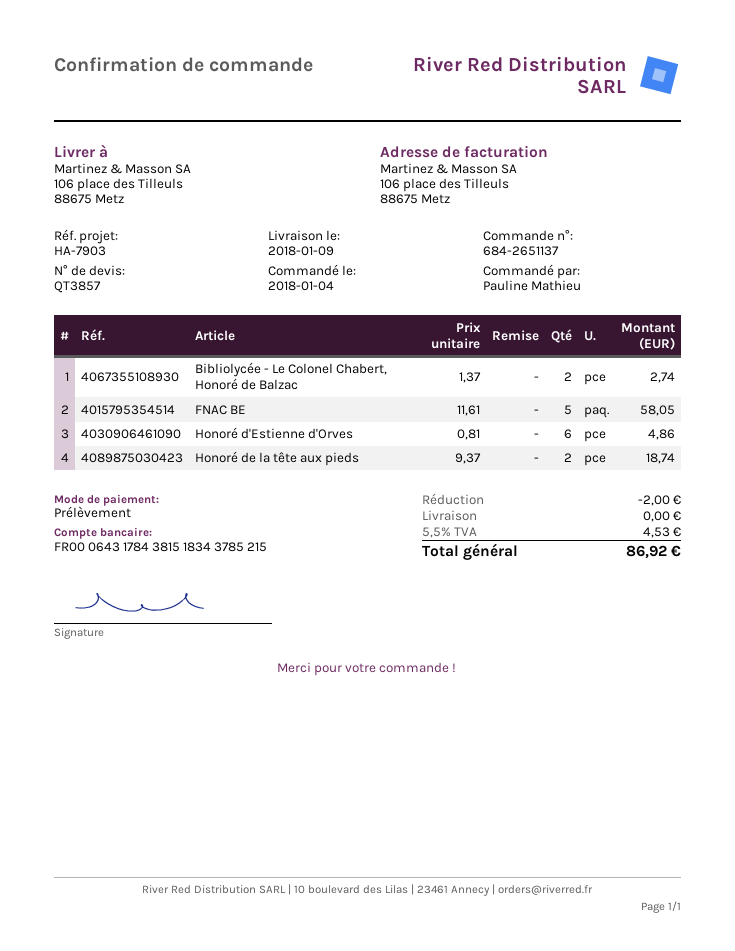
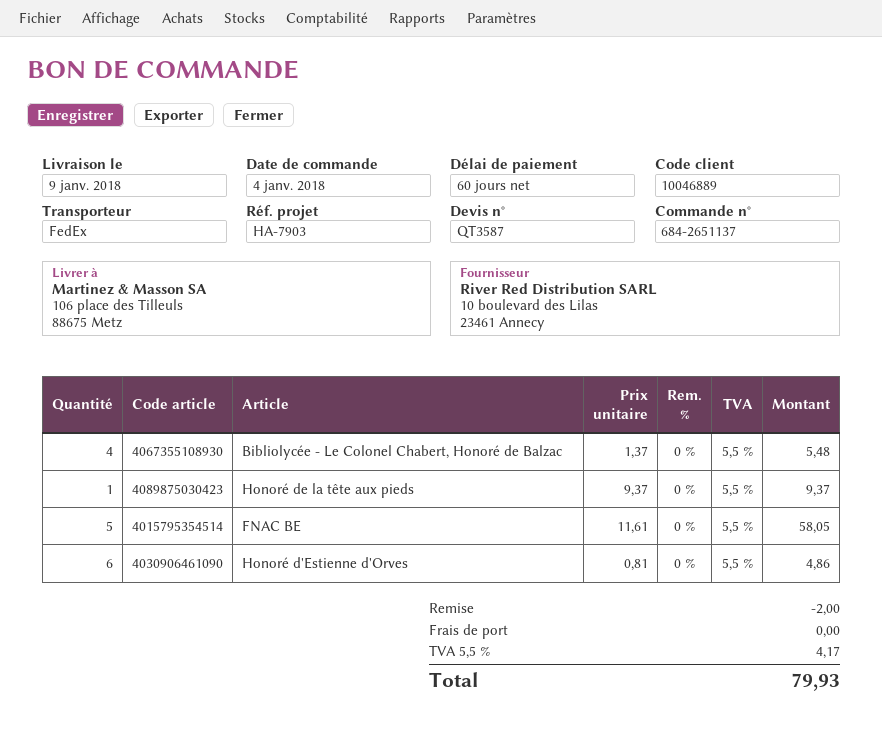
quote number: QT3857 -> QT3587
Bibliolycée - Le Colonel Chabert, Honoré de Balzac: 2 x 1.37 = 2.74 -> 4 x 1.37 = 5.48
Honoré de la tête aux pieds: 2 x 9.37 = 18.74 -> 1 x 9.37 = 9.37
tax: 5.5% = 4.53 -> 5.5% = 4.17
total: 86.92 -> 79.93

